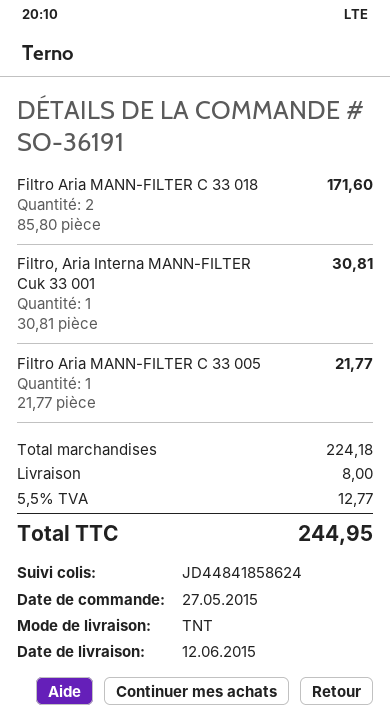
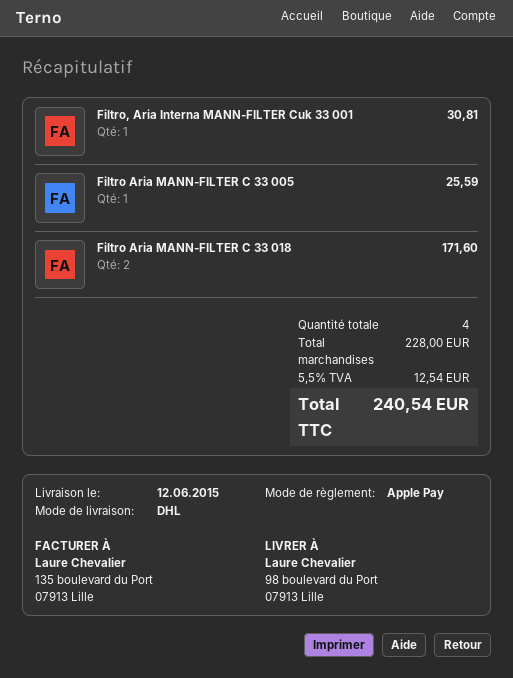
shipping method: TNT -> DHL
Filtro Aria MANN-FILTER C 33 005: 1 for 21.77 -> 1 for 25.59
subtotal: 224.18 -> 228.00
shipping: 8.00 -> none
tax: 5.5% = 12.77 -> 5.5% = 12.54
total: 244.95 -> 240.54

